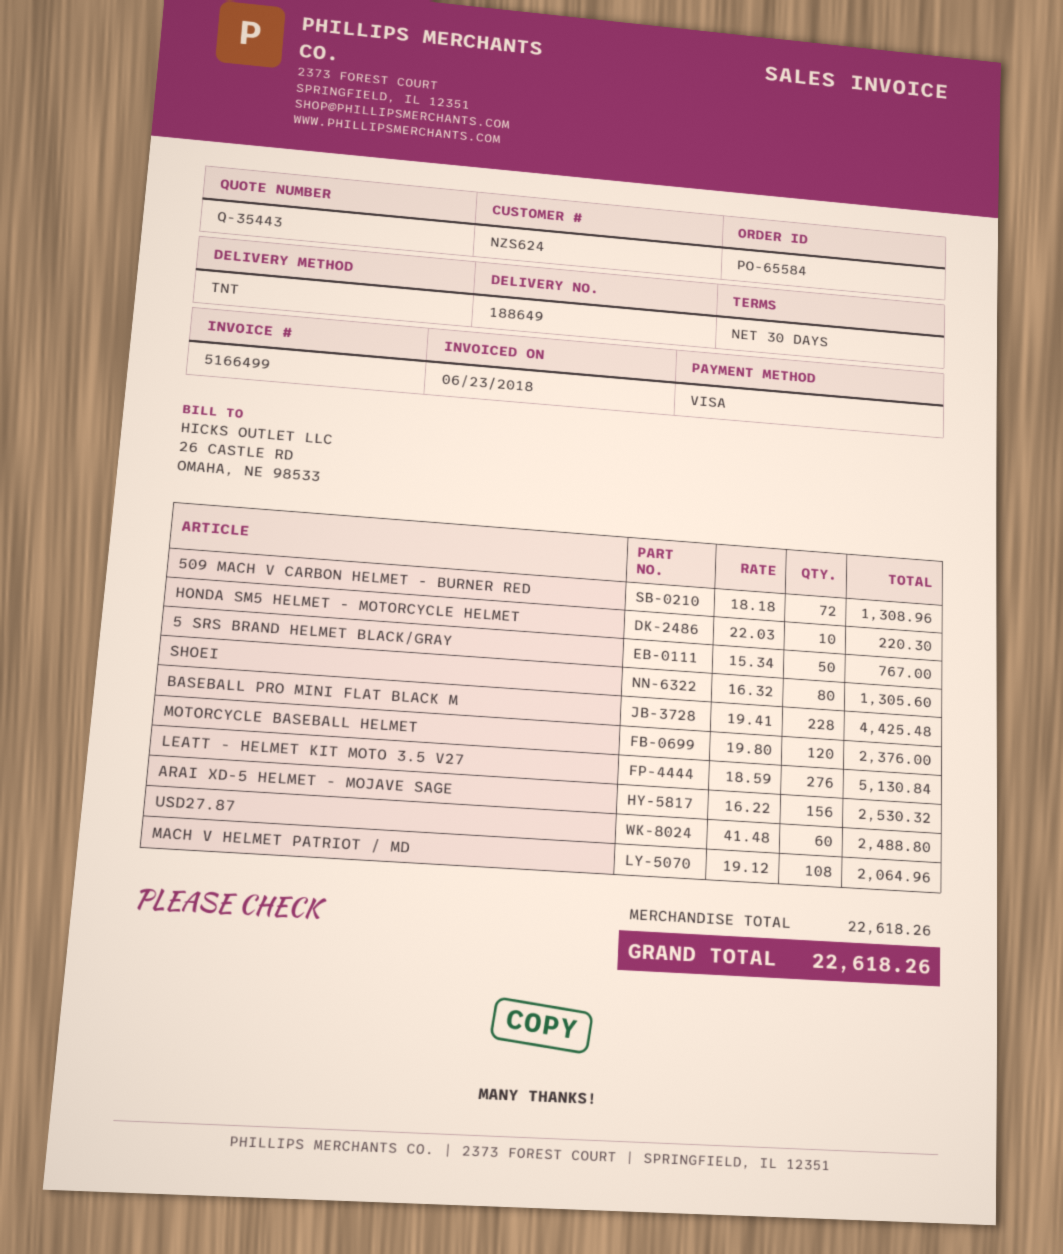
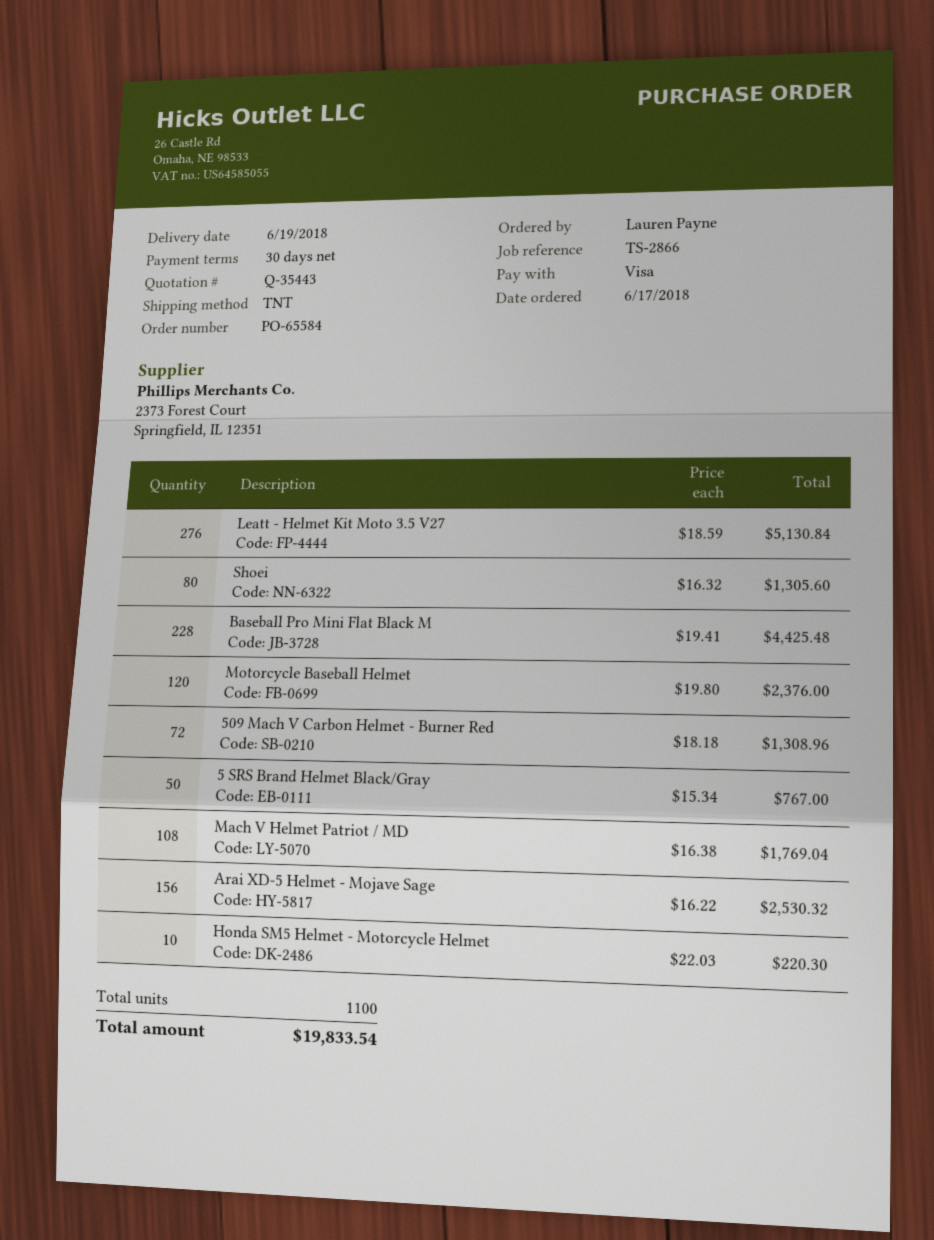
USD27.87: 60 x 41.48 = 2488.80 -> none
MACH V HELMET PATRIOT / MD: 108 x 19.12 = 2064.96 -> 108 x 16.38 = 1769.04
total: 22618.26 -> 19833.54

